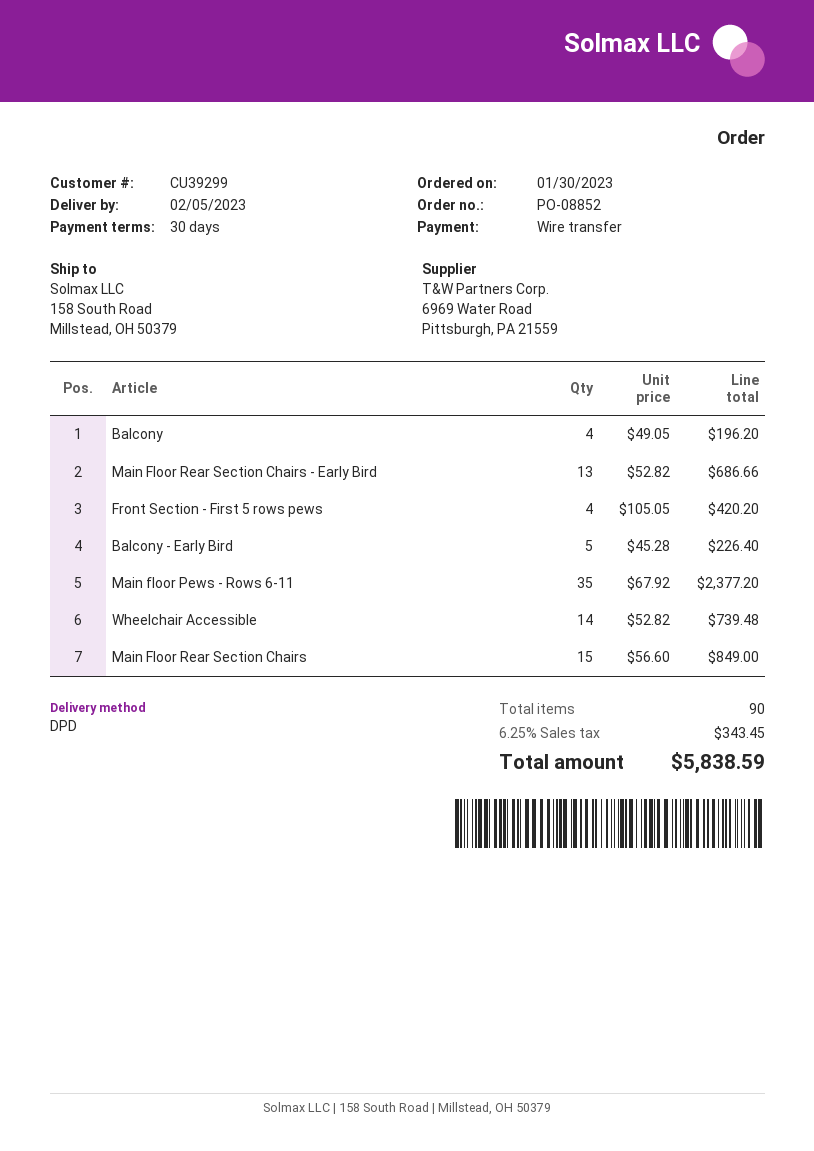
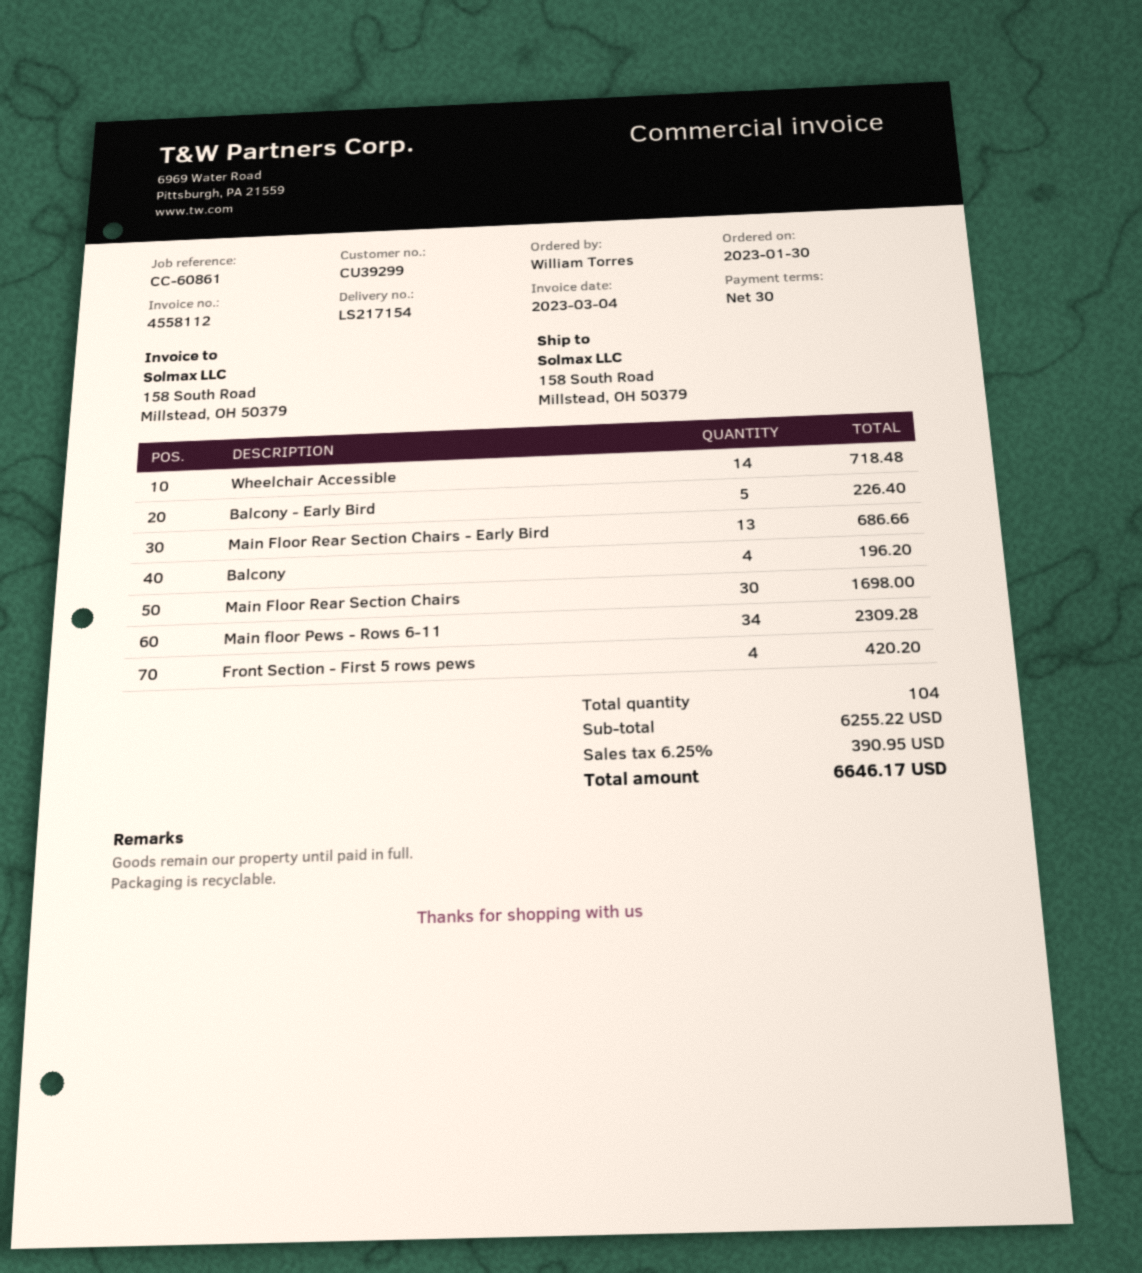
Main floor Pews - Rows 6-11: 35 for 2377.20 -> 34 for 2309.28
Wheelchair Accessible: 14 for 739.48 -> 14 for 718.48
Main Floor Rear Section Chairs: 15 for 849.00 -> 30 for 1698.00
total quantity: 90 -> 104
tax: 6.25% = 343.45 -> 6.25% = 390.95
total: 5838.59 -> 6646.17

